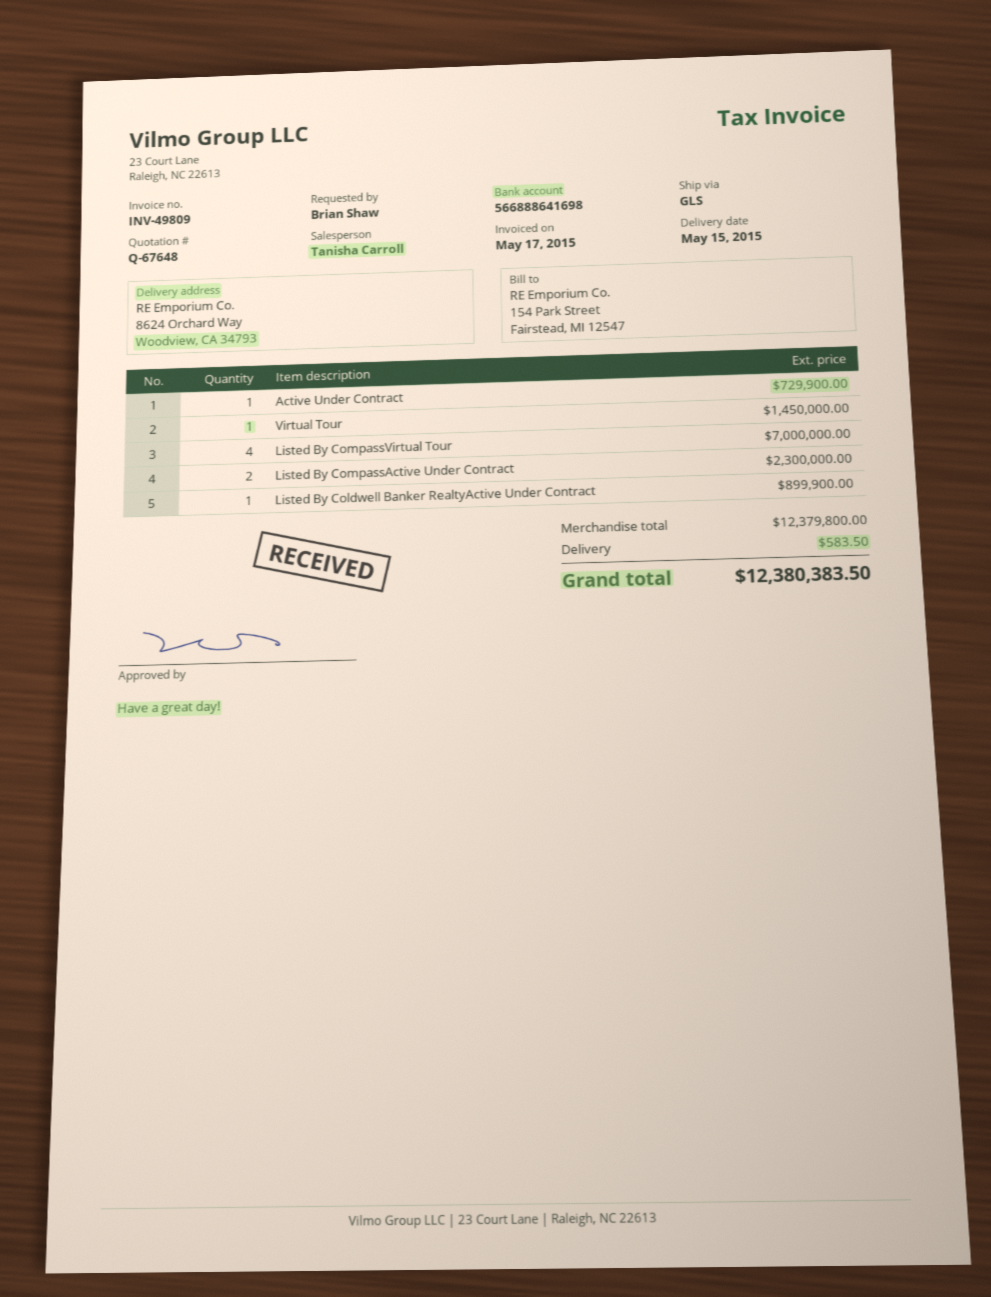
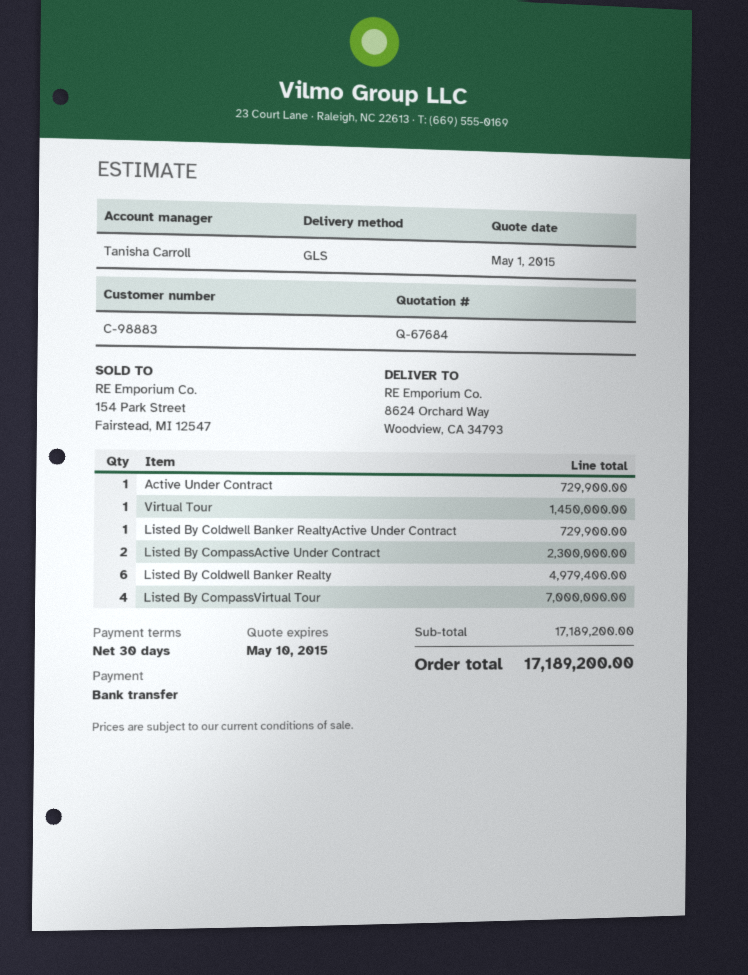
quote number: Q-67648 -> Q-67684
Listed By Coldwell Banker RealtyActive Under Contract: 1 for 899900.00 -> 1 for 729900.00
Listed By Coldwell Banker Realty: none -> 6 for 4979400.00
subtotal: 12379800.00 -> 17189200.00
shipping: 583.50 -> none
total: 12380383.50 -> 17189200.00

